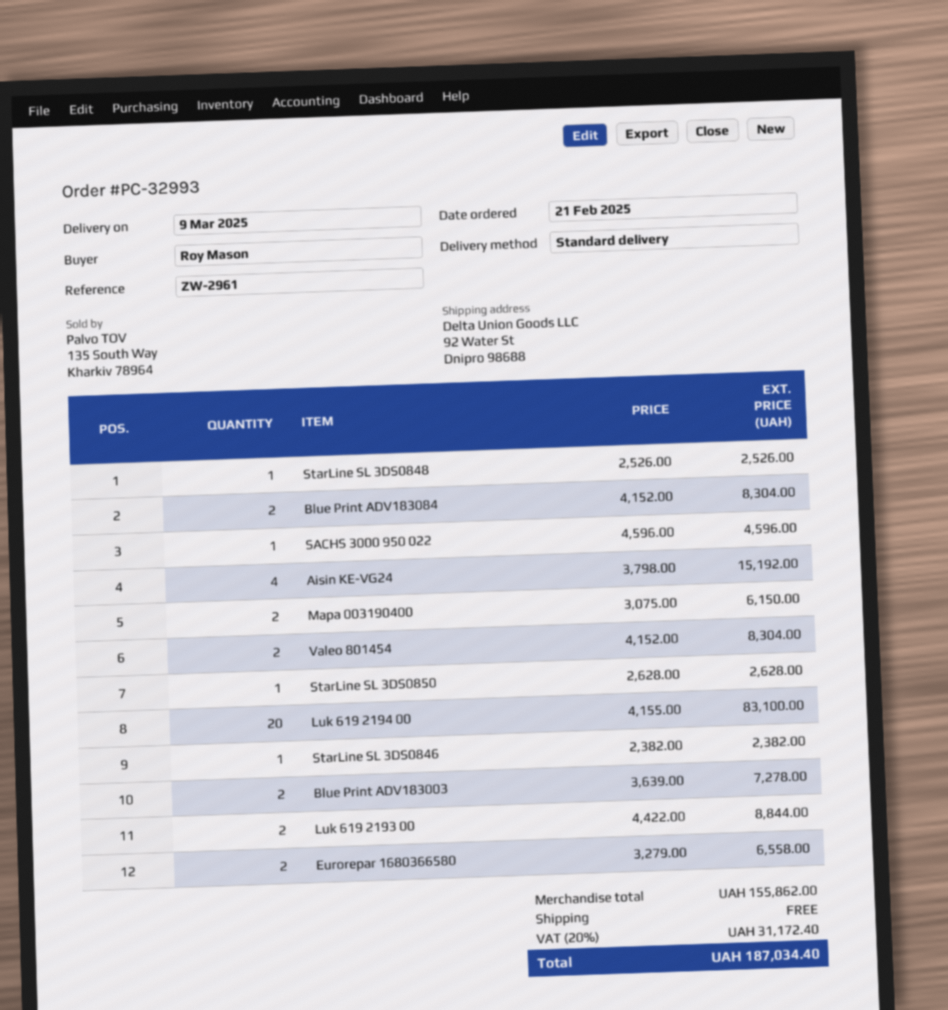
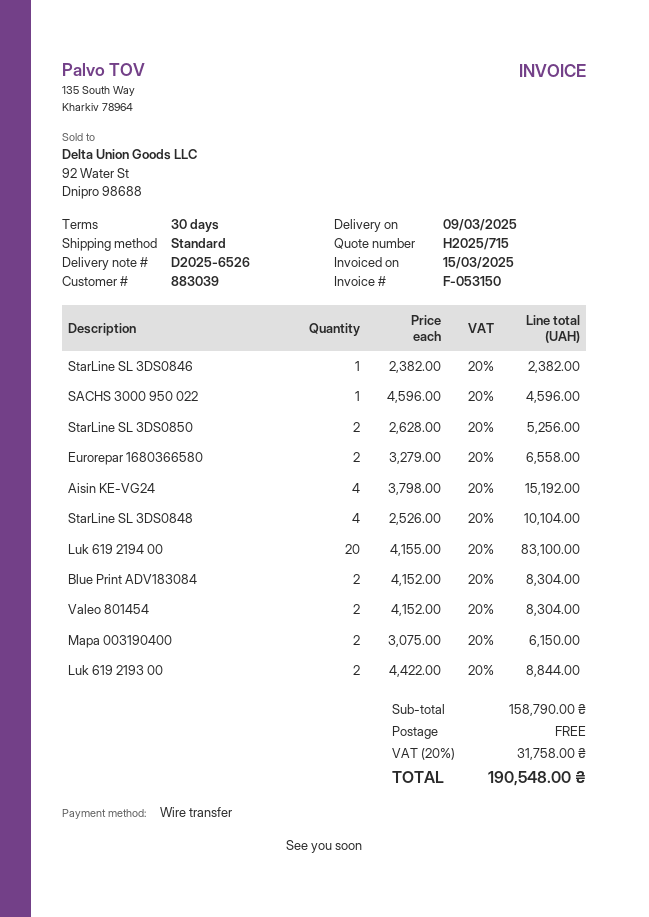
StarLine SL 3DS0848: 1 x 2526.00 = 2526.00 -> 4 x 2526.00 = 10104.00
StarLine SL 3DS0850: 1 x 2628.00 = 2628.00 -> 2 x 2628.00 = 5256.00
Blue Print ADV183003: 2 x 3639.00 = 7278.00 -> none
subtotal: 155862.00 -> 158790.00
tax: 20% = 31172.40 -> 20% = 31758.00
total: 187034.40 -> 190548.00

